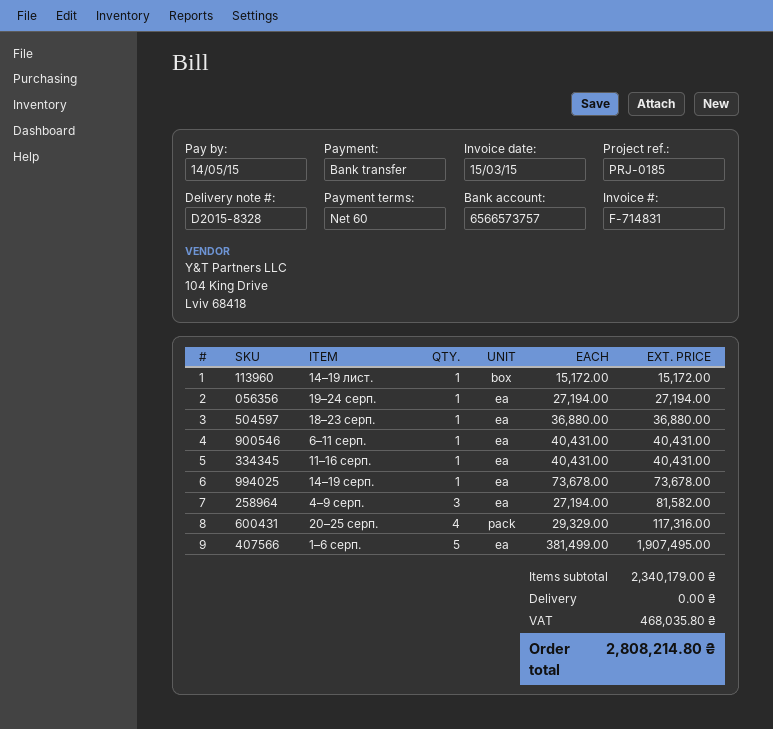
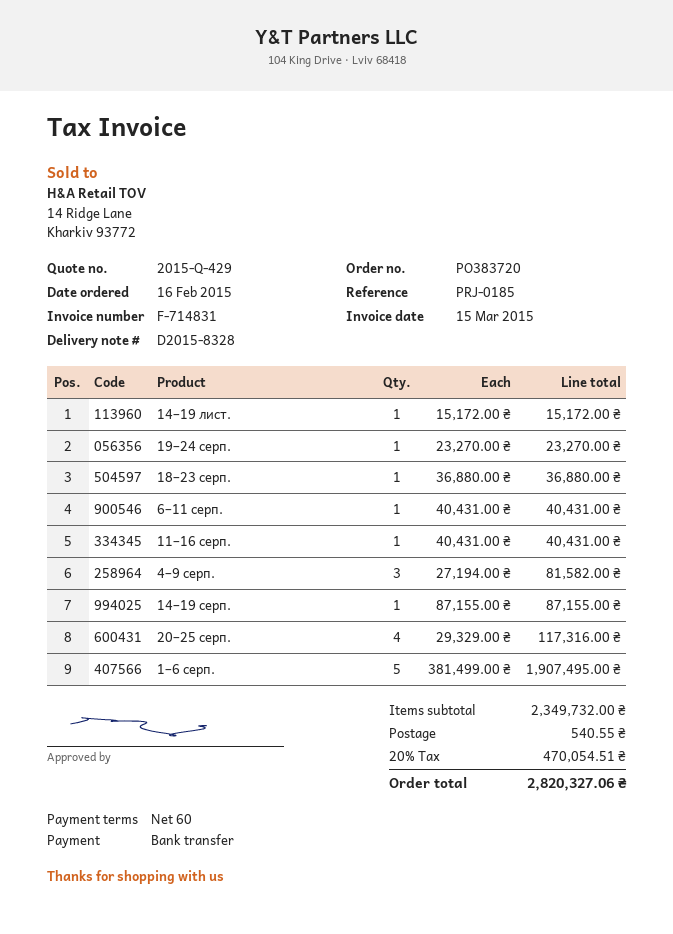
19–24 серп.: 1 x 27194.00 = 27194.00 -> 1 x 23270.00 = 23270.00
14–19 серп.: 1 x 73678.00 = 73678.00 -> 1 x 87155.00 = 87155.00
subtotal: 2340179.00 -> 2349732.00
shipping: 0.00 -> 540.55
tax: 468035.80 -> 470054.51
total: 2808214.80 -> 2820327.06

